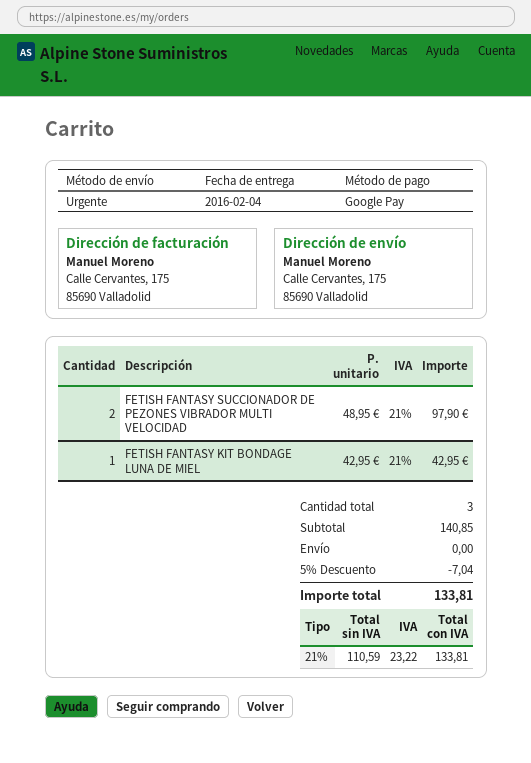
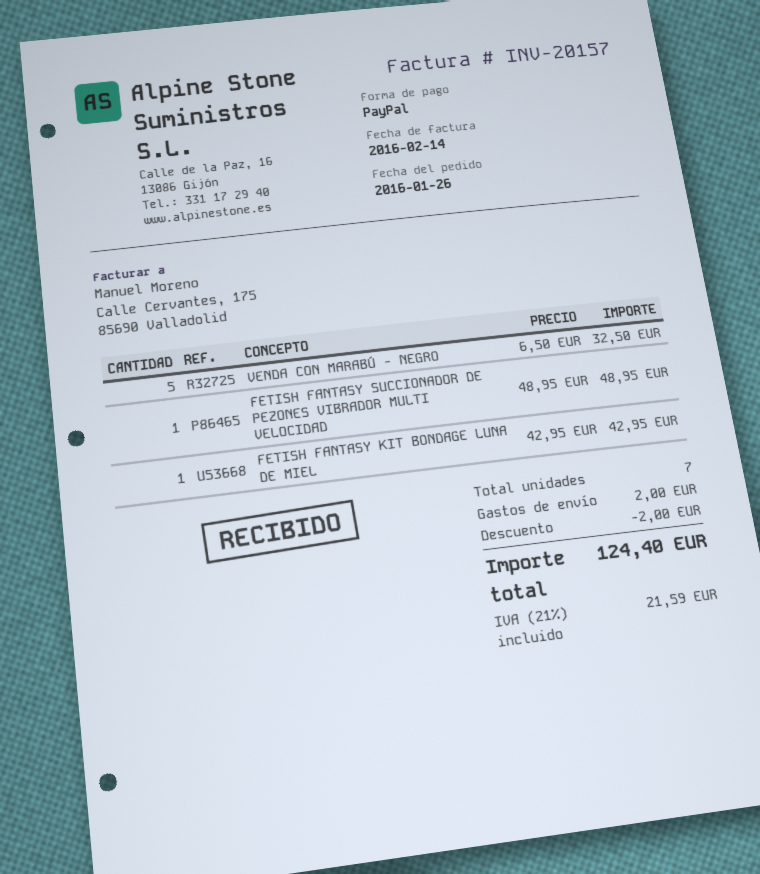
payment method: Google Pay -> PayPal
FETISH FANTASY SUCCIONADOR DE PEZONES VIBRADOR MULTI VELOCIDAD: 2 x 48.95 = 97.90 -> 1 x 48.95 = 48.95
VENDA CON MARABÚ - NEGRO: none -> 5 x 6.50 = 32.50
total quantity: 3 -> 7
discount: 7.04 -> 2.00
shipping: 0.00 -> 2.00
tax: 21% = 23.22 -> 21% = 21.59
total: 133.81 -> 124.40

